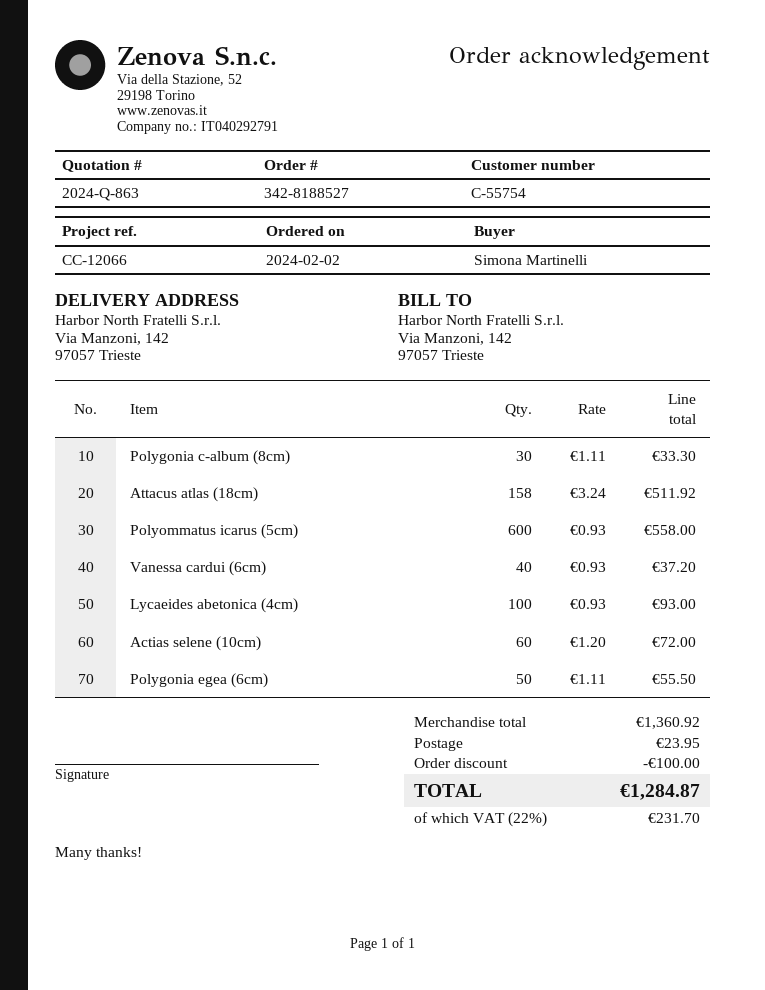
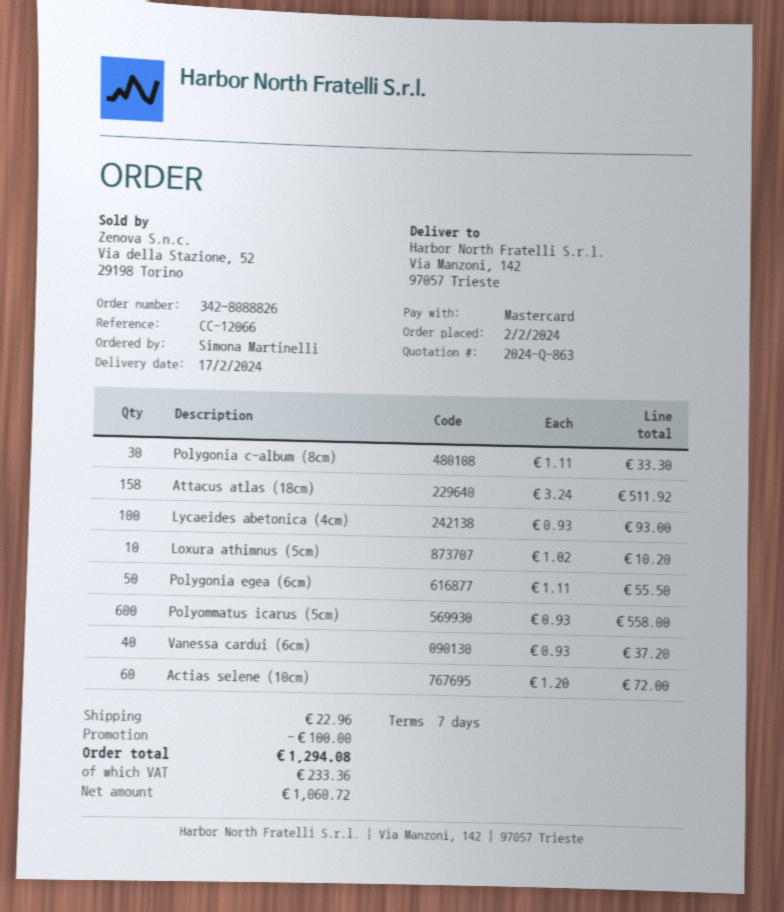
order number: 342-8188527 -> 342-8088826
Loxura athimnus (5cm): none -> 10 x 1.02 = 10.20
shipping: 23.95 -> 22.96
tax: 231.70 -> 233.36
total: 1284.87 -> 1294.08

